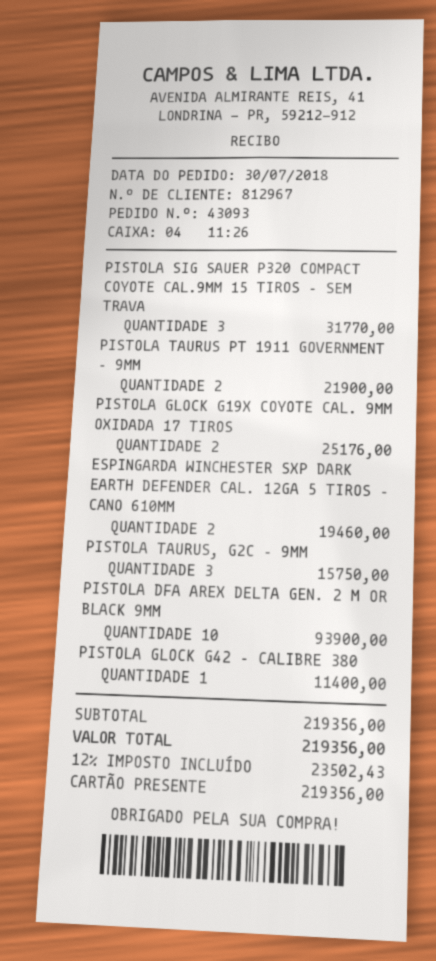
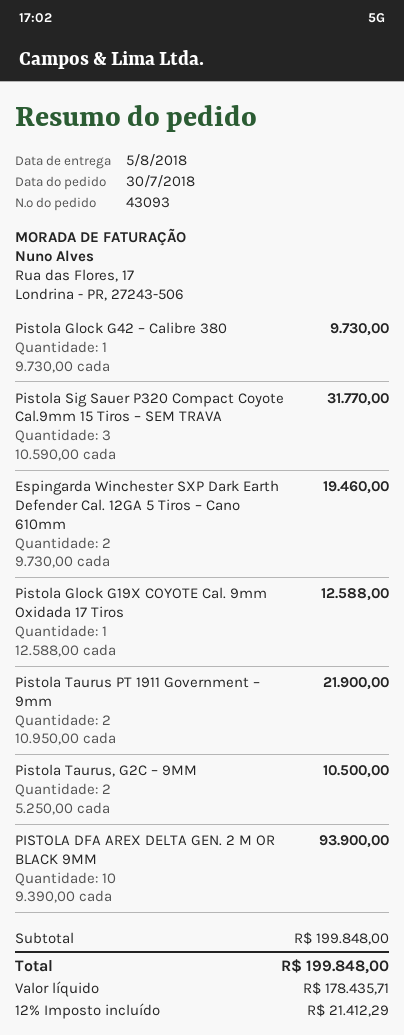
PISTOLA GLOCK G19X COYOTE CAL. 9MM OXIDADA 17 TIROS: 2 for 25176.00 -> 1 for 12588.00
PISTOLA TAURUS, G2C – 9MM: 3 for 15750.00 -> 2 for 10500.00
PISTOLA GLOCK G42 – CALIBRE 380: 1 for 11400.00 -> 1 for 9730.00
subtotal: 219356.00 -> 199848.00
tax: 12% = 23502.43 -> 12% = 21412.29
total: 219356.00 -> 199848.00

